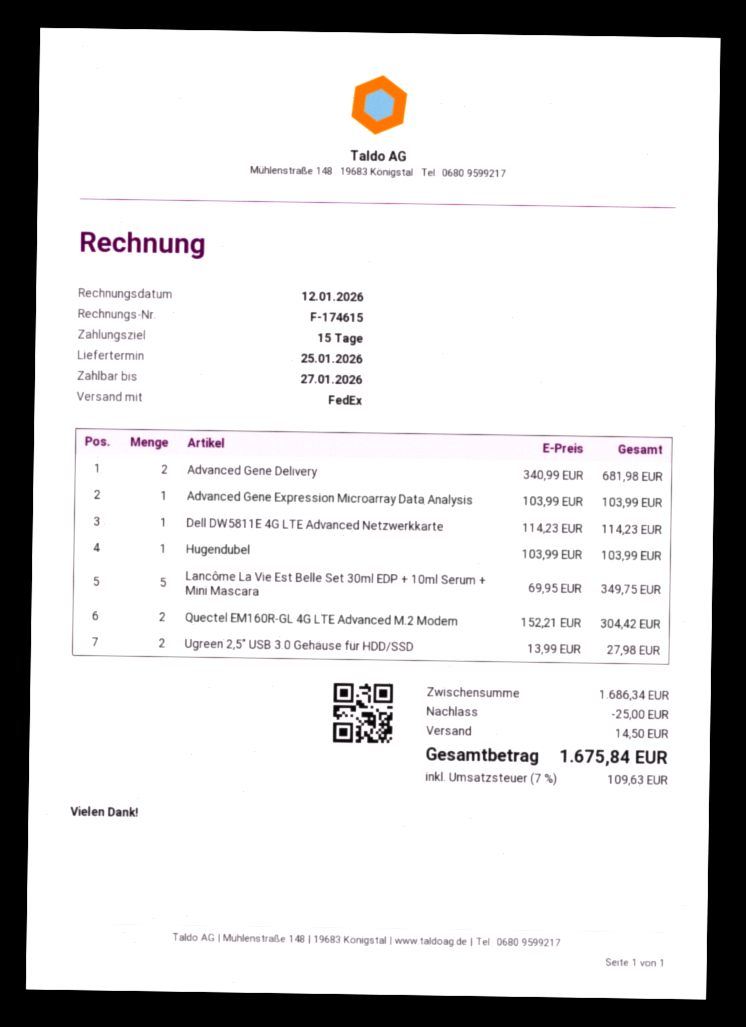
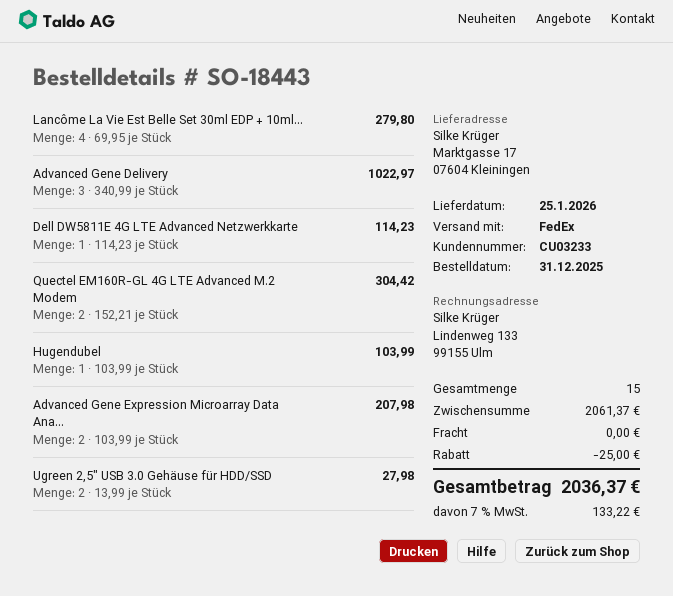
Advanced Gene Delivery: 2 x 340.99 = 681.98 -> 3 x 340.99 = 1022.97
Advanced Gene Expression Microarray Data Analysis: 1 x 103.99 = 103.99 -> 2 x 103.99 = 207.98
Lancôme La Vie Est Belle Set 30ml EDP + 10ml Serum + Mini Mascara: 5 x 69.95 = 349.75 -> 4 x 69.95 = 279.80
subtotal: 1686.34 -> 2061.37
shipping: 14.50 -> 0.00
tax: 7% = 109.63 -> 7% = 133.22
total: 1675.84 -> 2036.37

